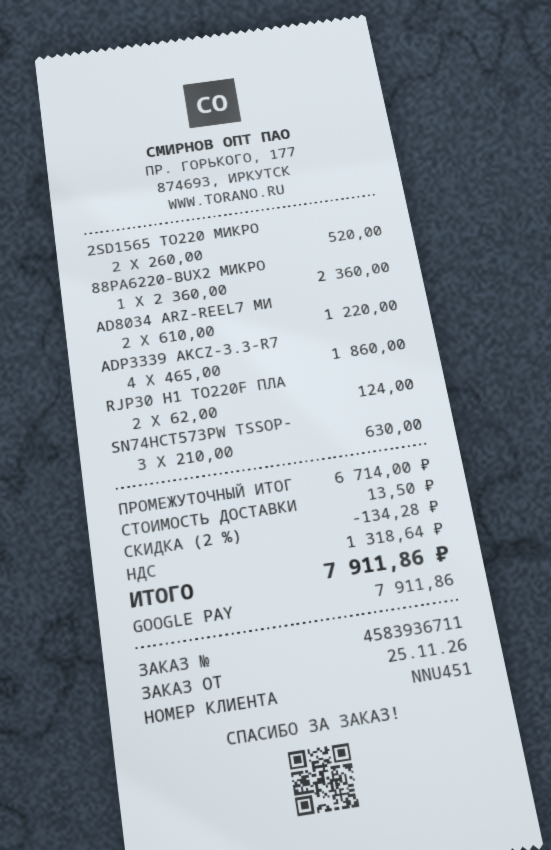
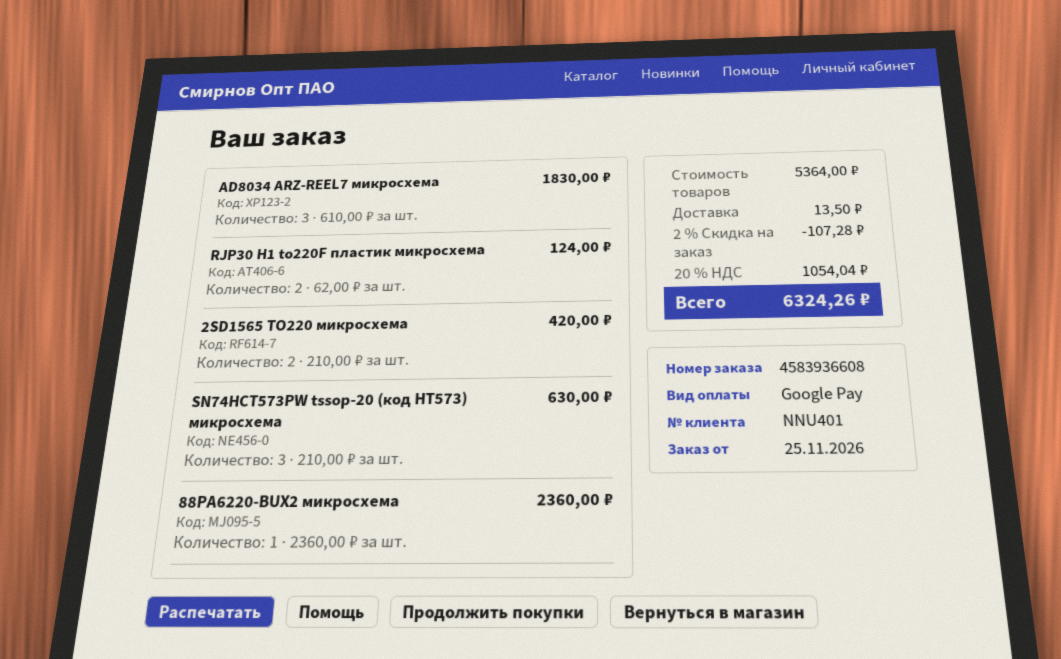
order number: 4583936711 -> 4583936608
customer number: NNU451 -> NNU401
2SD1565 TO220 МИКРО: 2 x 260.00 = 520.00 -> 2 x 210.00 = 420.00
AD8034 ARZ-REEL7 МИ: 2 x 610.00 = 1220.00 -> 3 x 610.00 = 1830.00
ADP3339 AKCZ-3.3-R7: 4 x 465.00 = 1860.00 -> none
subtotal: 6714.00 -> 5364.00
discount: 2% = 134.28 -> 2% = 107.28
tax: 1318.64 -> 1054.04
total: 7911.86 -> 6324.26

